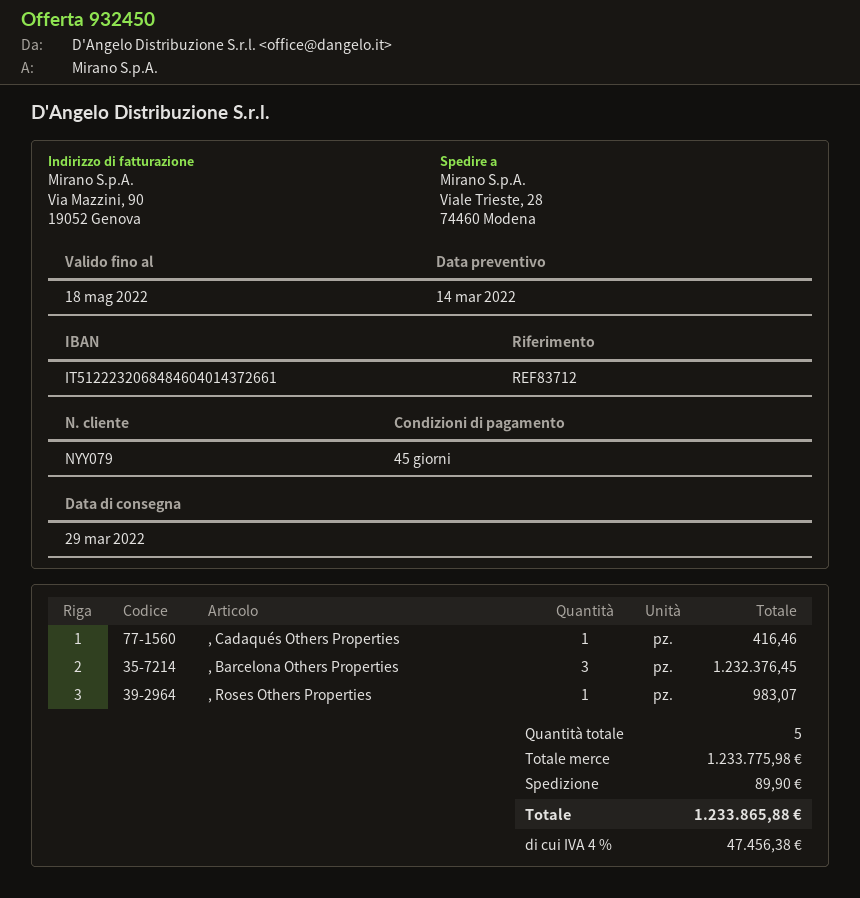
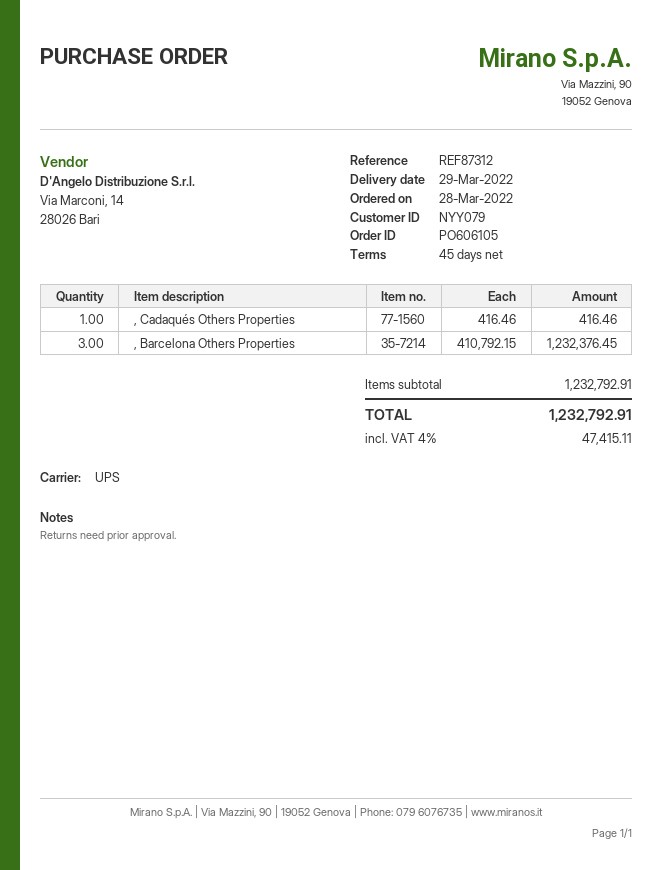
reference: REF83712 -> REF87312
, Roses Others Properties: 1 for 983.07 -> none
subtotal: 1233775.98 -> 1232792.91
shipping: 89.90 -> none
tax: 4% = 47456.38 -> 4% = 47415.11
total: 1233865.88 -> 1232792.91

